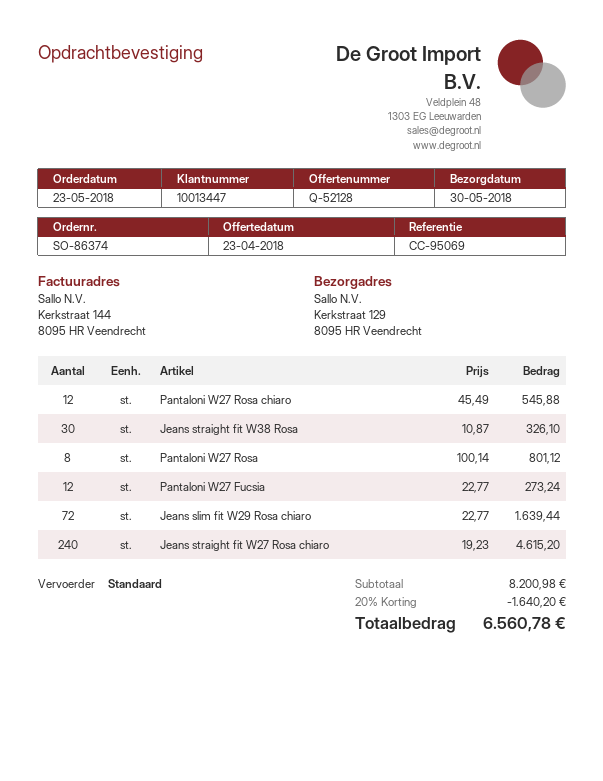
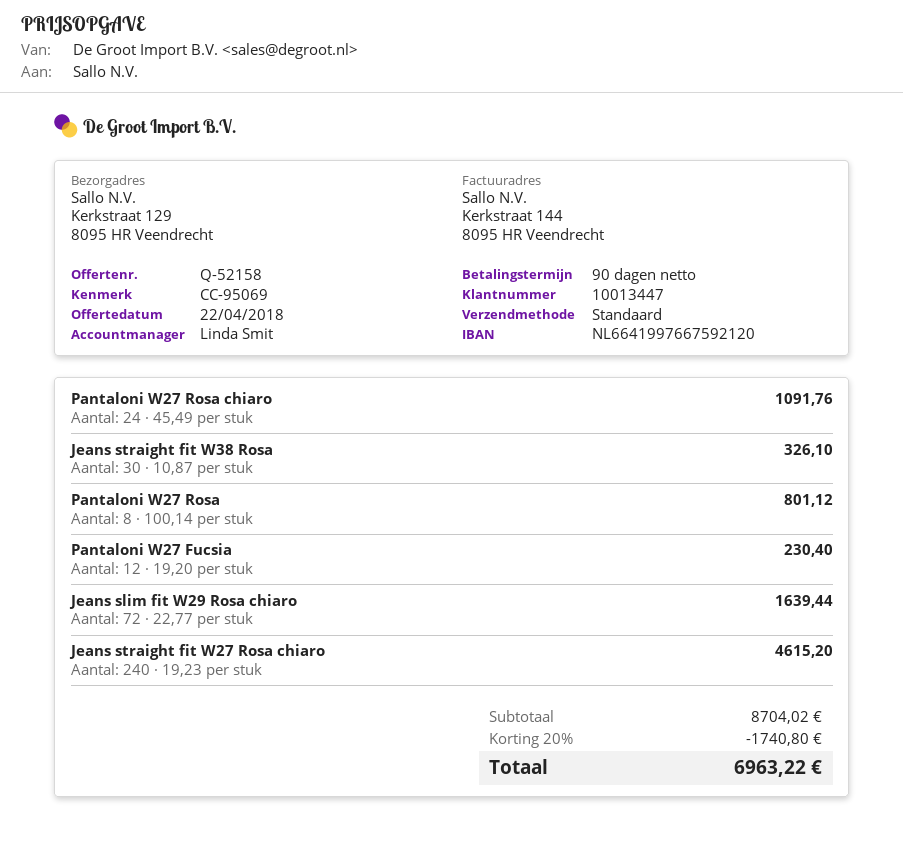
quote number: Q-52128 -> Q-52158
quote date: 2018-04-23 -> 2018-04-22
Pantaloni W27 Rosa chiaro: 12 x 45.49 = 545.88 -> 24 x 45.49 = 1091.76
Pantaloni W27 Fucsia: 12 x 22.77 = 273.24 -> 12 x 19.20 = 230.40
subtotal: 8200.98 -> 8704.02
discount: 20% = 1640.20 -> 20% = 1740.80
total: 6560.78 -> 6963.22

